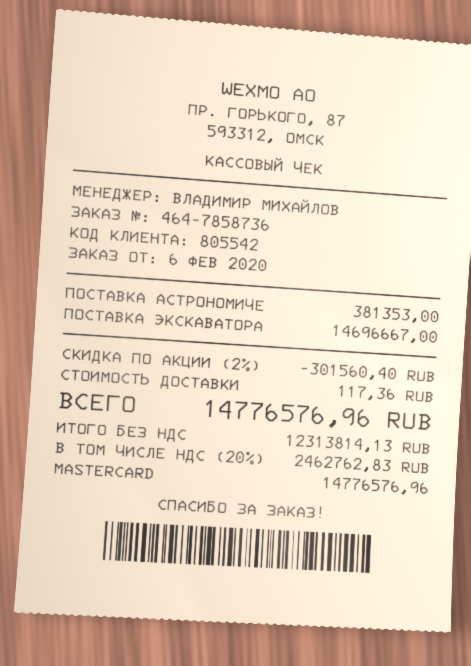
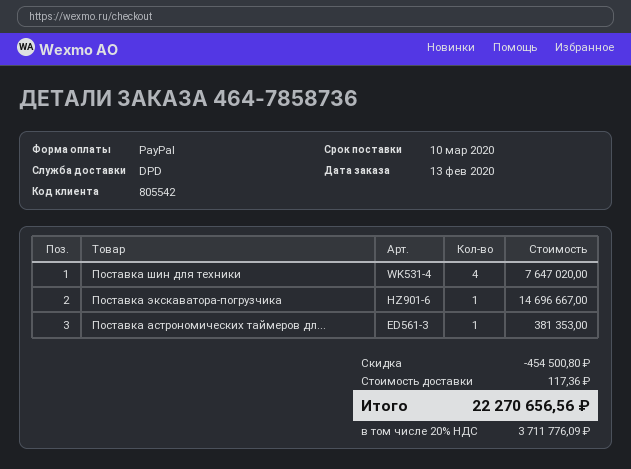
order date: 2020-02-06 -> 2020-02-13
payment method: Mastercard -> PayPal
Поставка шин для техники: none -> 4 for 7647020.00
discount: 301560.40 -> 454500.80
tax: 20% = 2462762.83 -> 20% = 3711776.09
total: 14776576.96 -> 22270656.56

